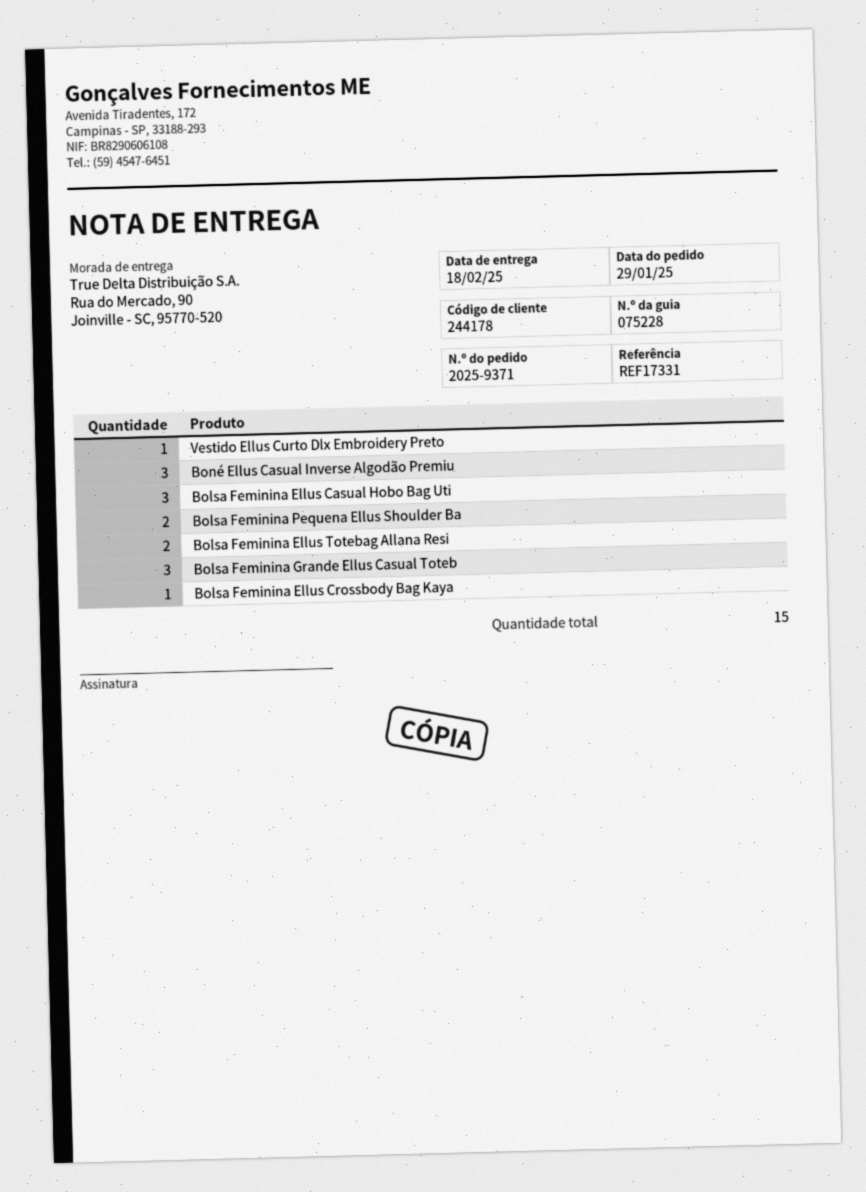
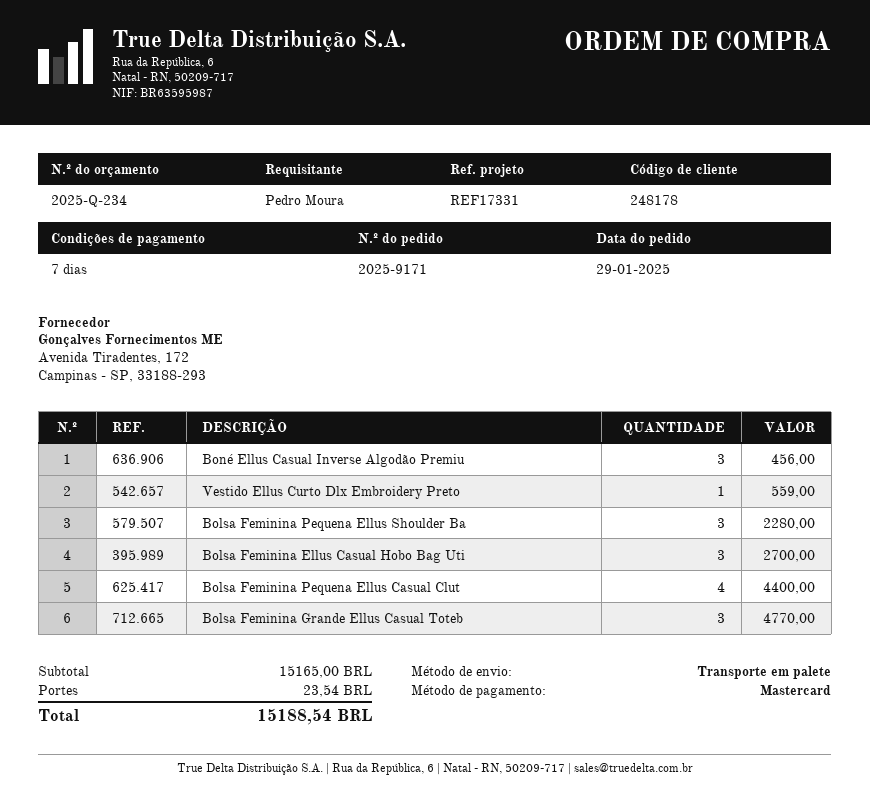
order number: 2025-9371 -> 2025-9171
customer number: 244178 -> 248178
Bolsa Feminina Pequena Ellus Shoulder Ba: 2 -> 3
Bolsa Feminina Ellus Totebag Allana Resi: 2 -> none
Bolsa Feminina Ellus Crossbody Bag Kaya: 1 -> none
Bolsa Feminina Pequena Ellus Casual Clut: none -> 4

